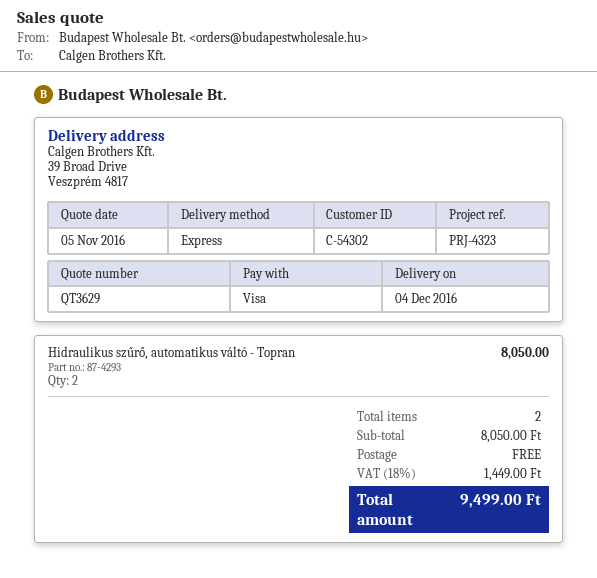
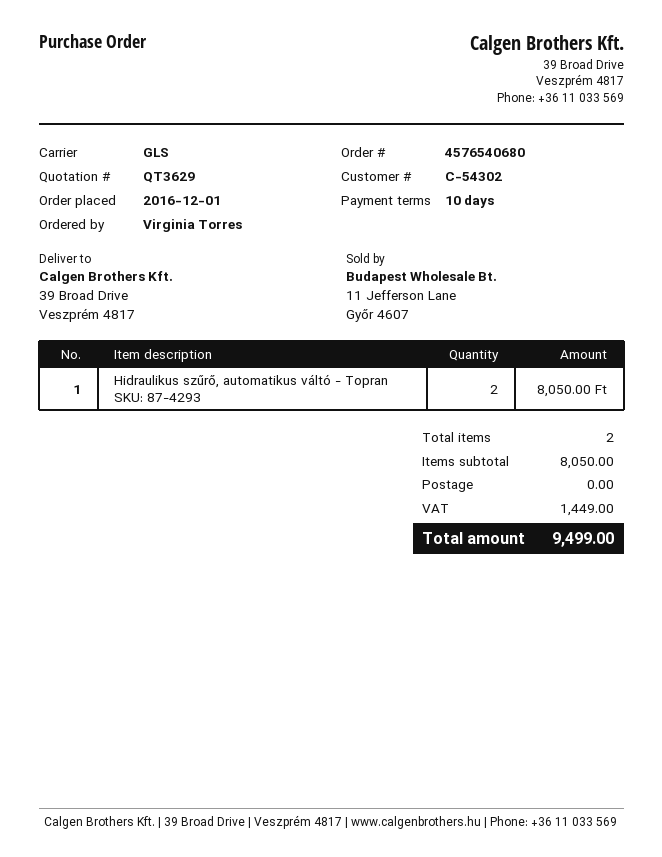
shipping method: express -> GLS

